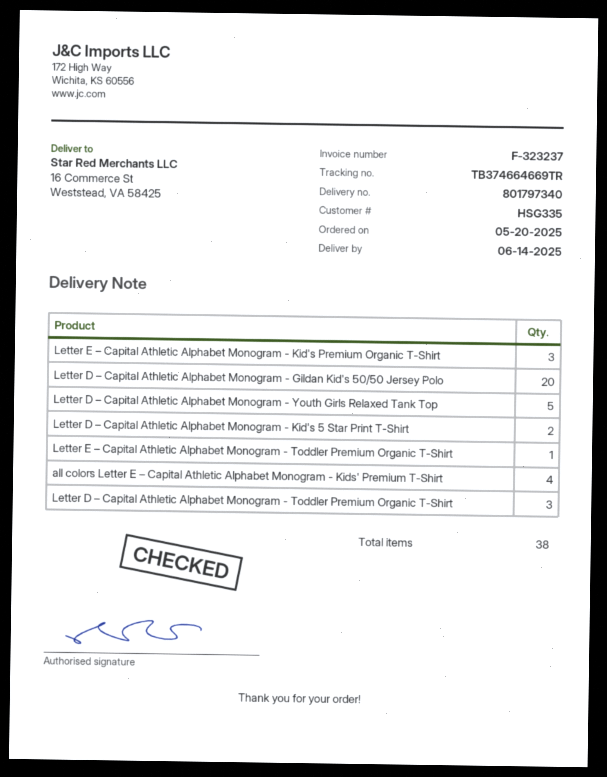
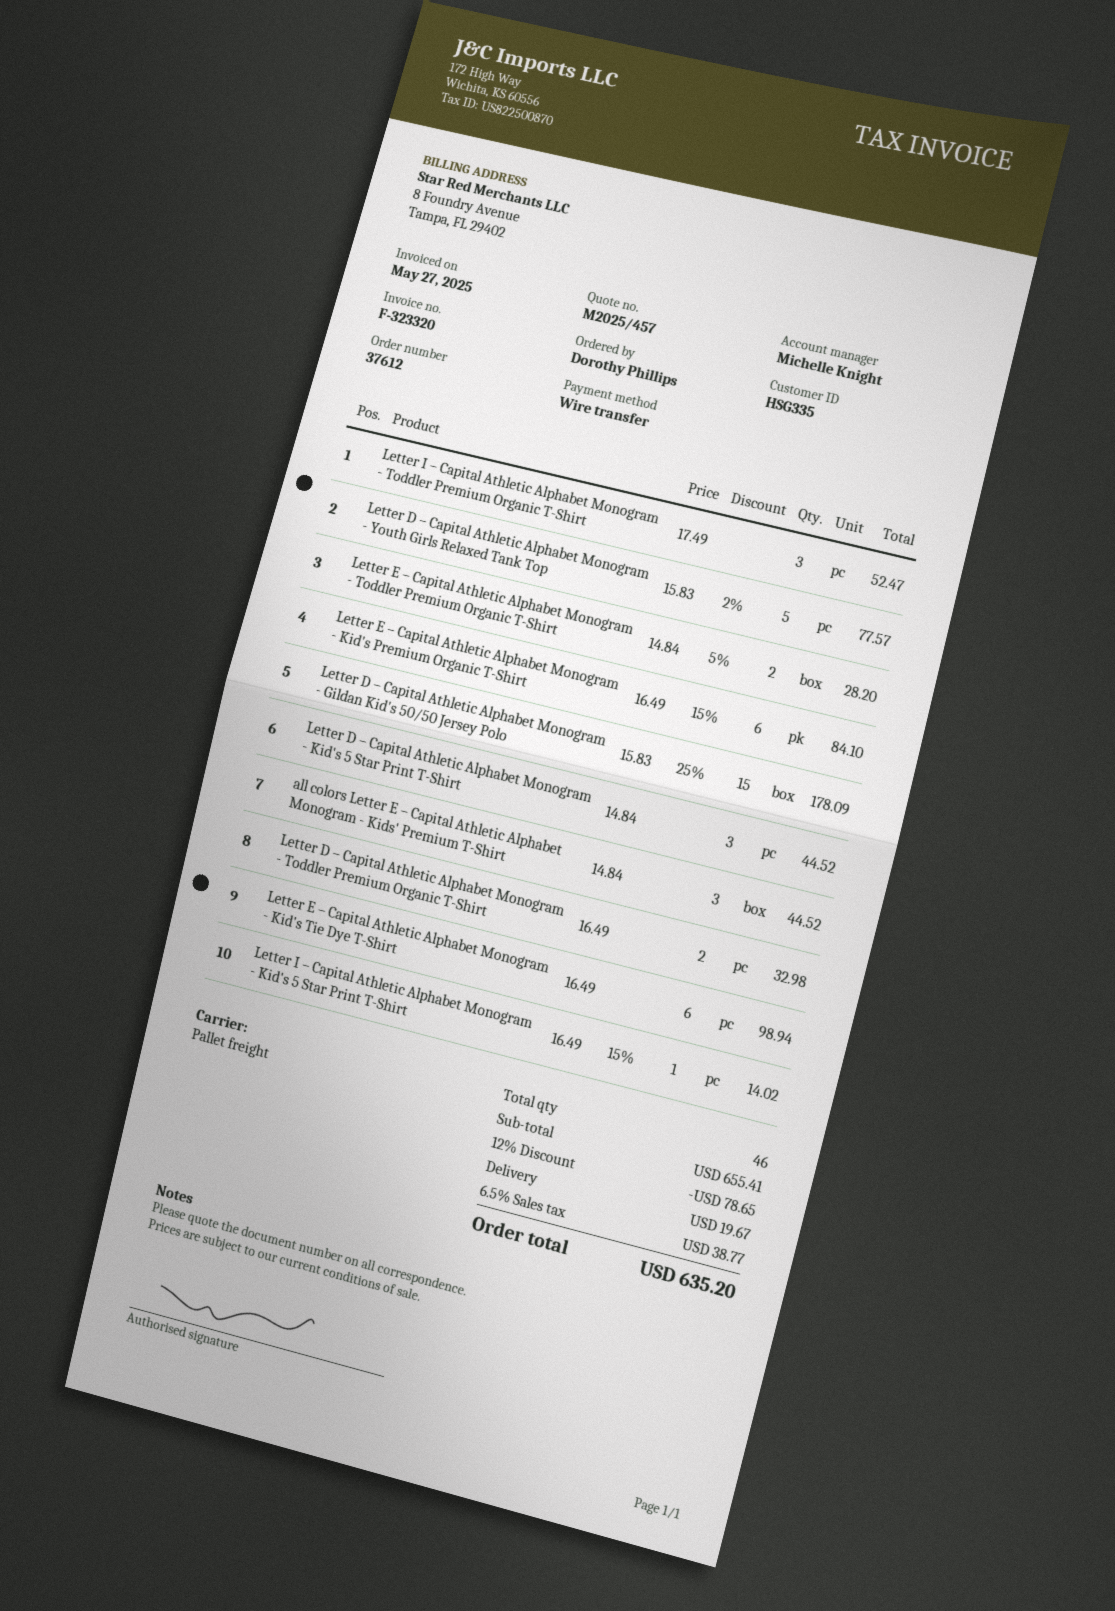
invoice number: F-323237 -> F-323320
Letter E – Capital Athletic Alphabet Monogram - Kid's Premium Organic T-Shirt: 3 -> 6
Letter D – Capital Athletic Alphabet Monogram - Gildan Kid's 50/50 Jersey Polo: 20 -> 15
Letter D – Capital Athletic Alphabet Monogram - Kid's 5 Star Print T-Shirt: 2 -> 3
Letter E – Capital Athletic Alphabet Monogram - Toddler Premium Organic T-Shirt: 1 -> 2
all colors Letter E – Capital Athletic Alphabet Monogram - Kids' Premium T-Shirt: 4 -> 3
Letter D – Capital Athletic Alphabet Monogram - Toddler Premium Organic T-Shirt: 3 -> 2
Letter I – Capital Athletic Alphabet Monogram - Toddler Premium Organic T-Shirt: none -> 3
Letter E – Capital Athletic Alphabet Monogram - Kid's Tie Dye T-Shirt: none -> 6
Letter I – Capital Athletic Alphabet Monogram - Kid's 5 Star Print T-Shirt: none -> 1
total quantity: 38 -> 46

